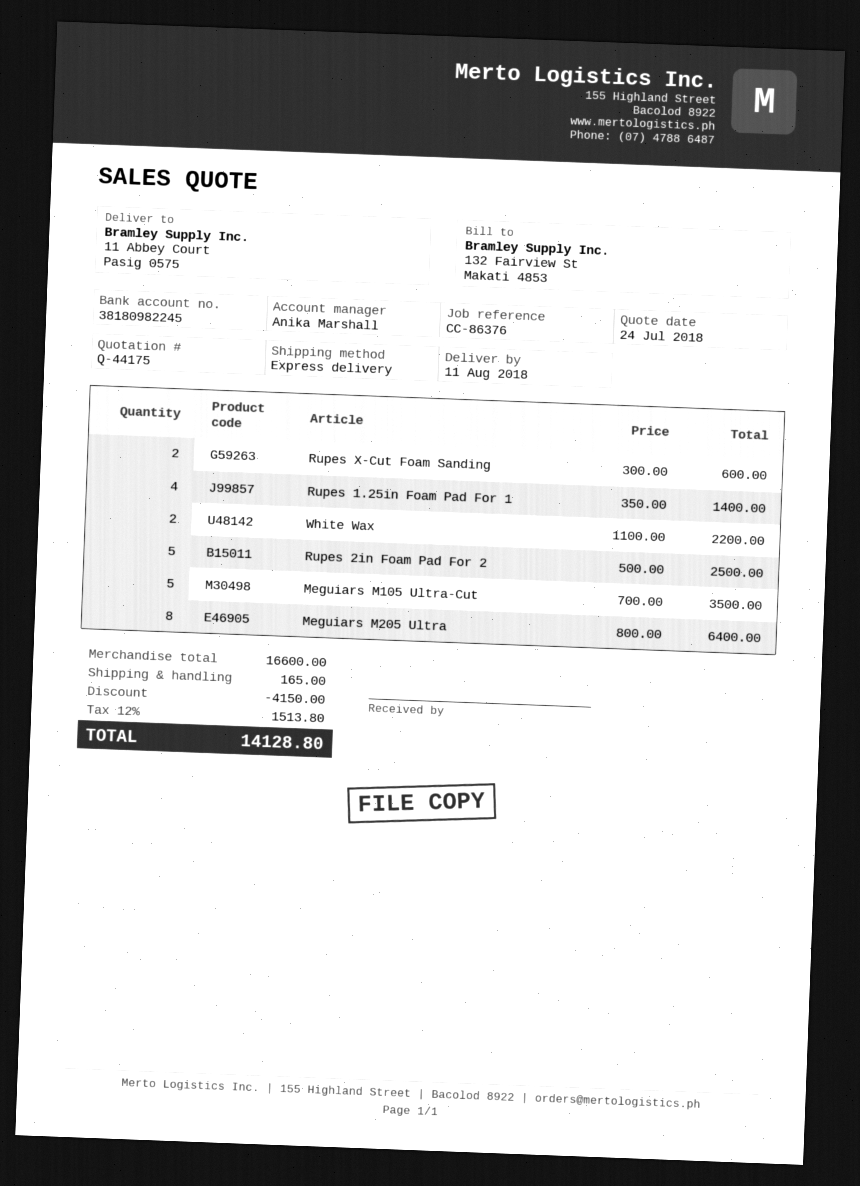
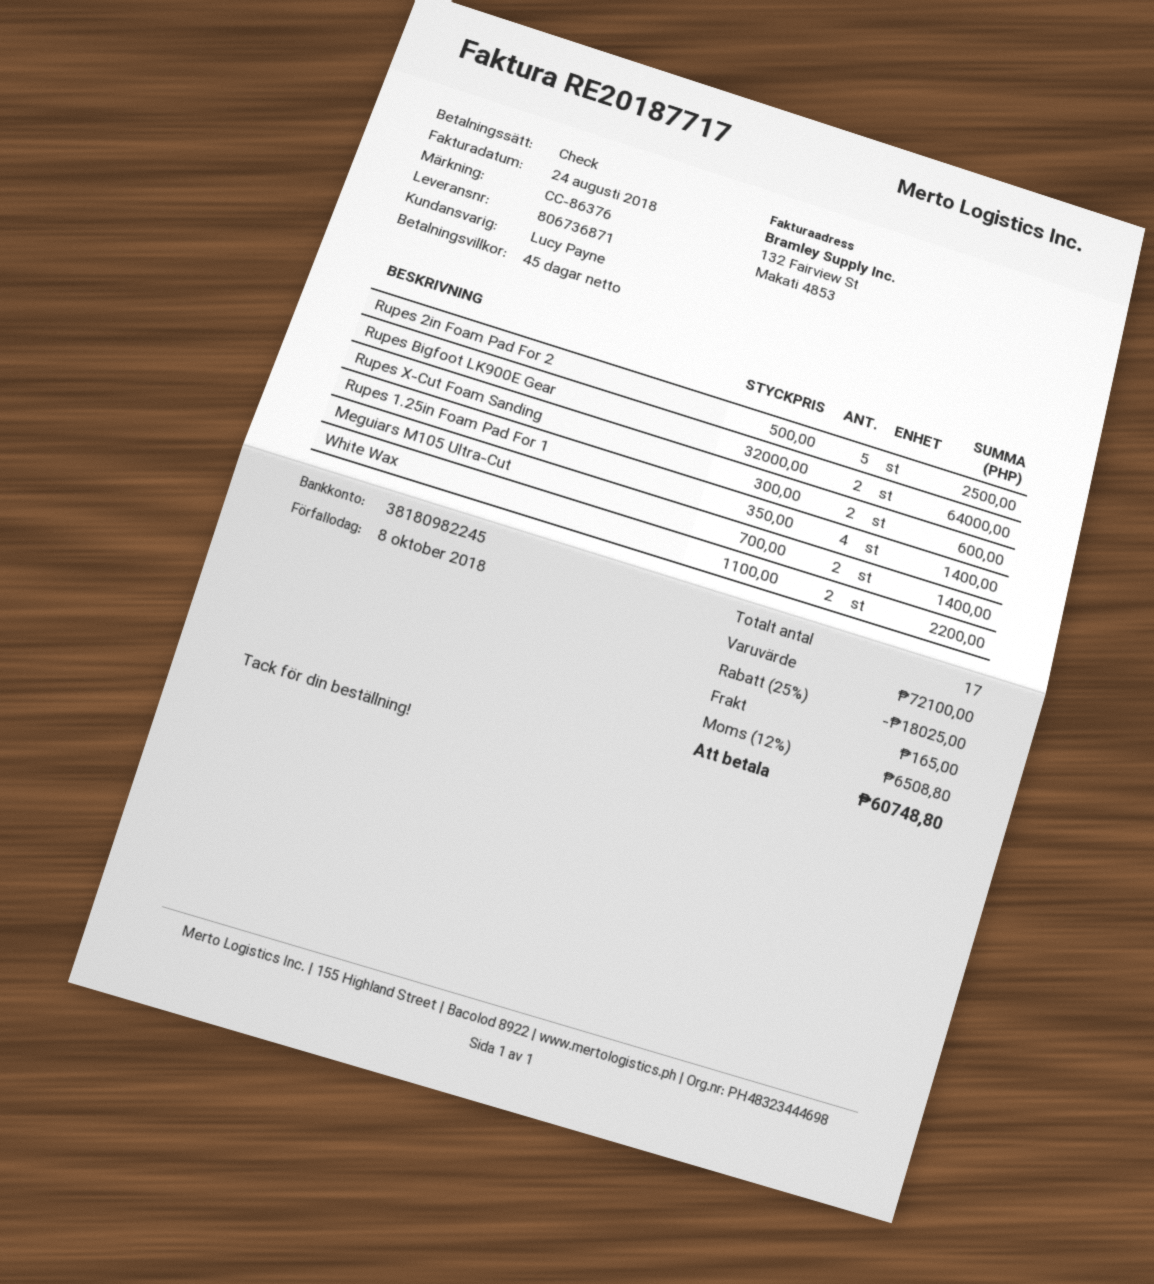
sales rep: Anika Marshall -> Lucy Payne
Meguiars M105 Ultra-Cut: 5 x 700.00 = 3500.00 -> 2 x 700.00 = 1400.00
Meguiars M205 Ultra: 8 x 800.00 = 6400.00 -> none
Rupes Bigfoot LK900E Gear: none -> 2 x 32000.00 = 64000.00
subtotal: 16600.00 -> 72100.00
discount: 4150.00 -> 18025.00
tax: 12% = 1513.80 -> 12% = 6508.80
total: 14128.80 -> 60748.80

